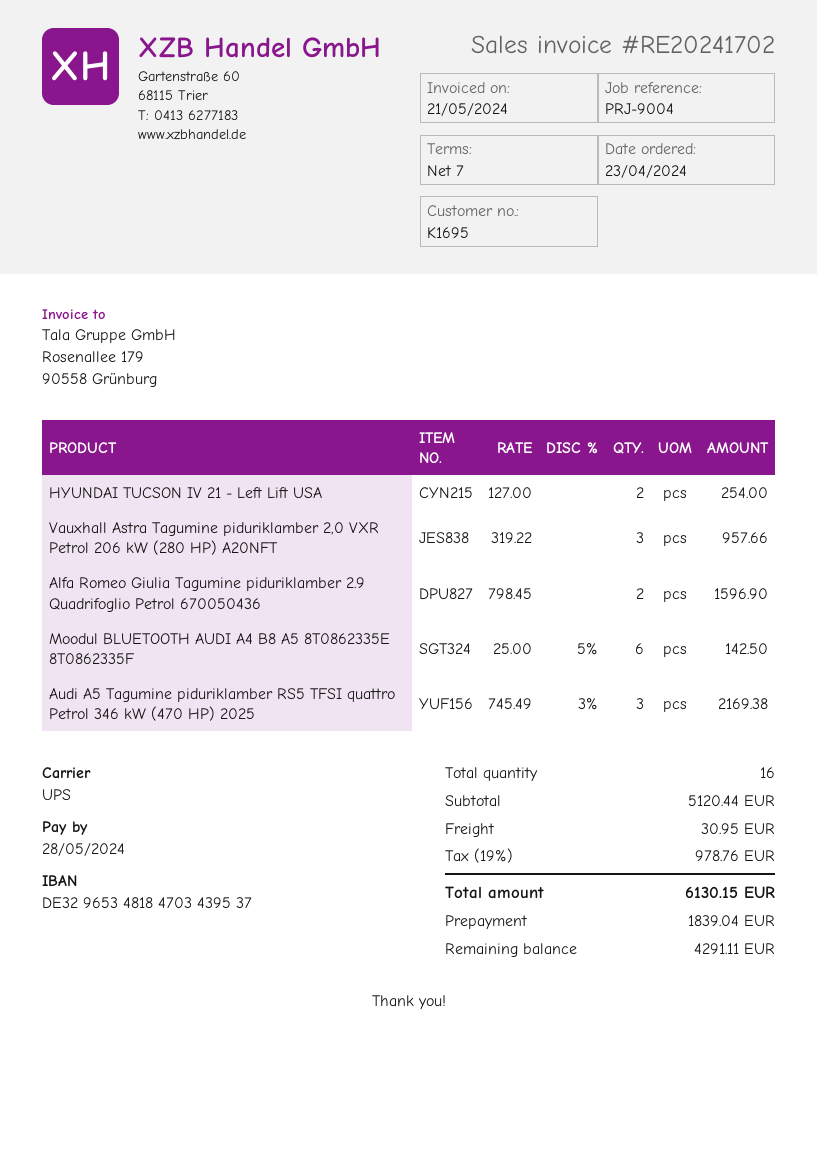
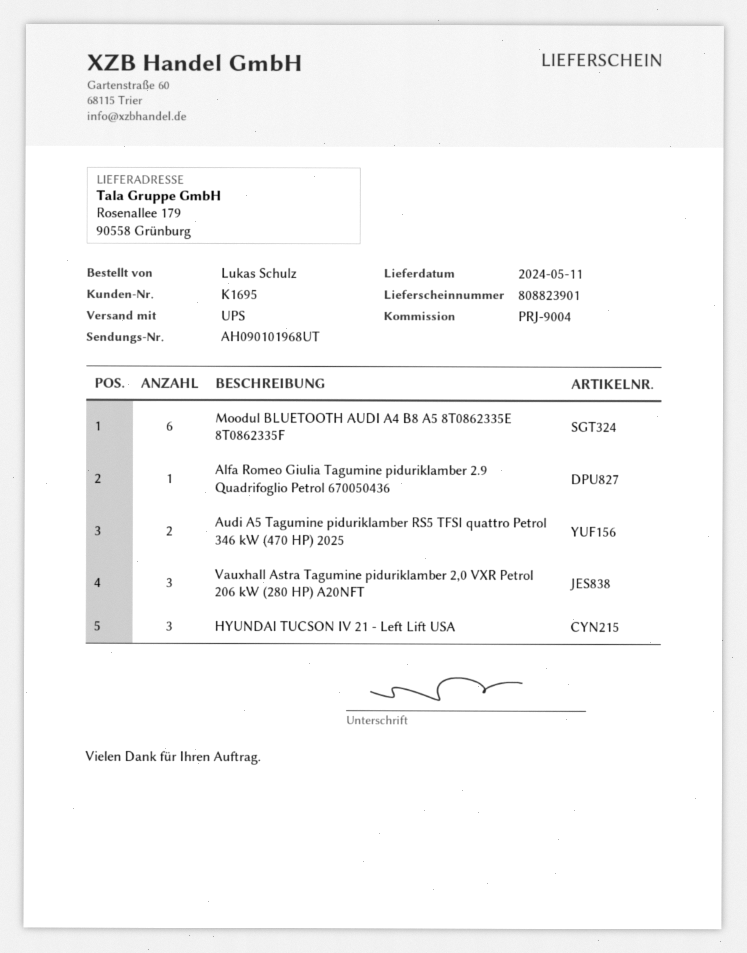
HYUNDAI TUCSON IV 21 - Left Lift USA: 2 -> 3
Alfa Romeo Giulia Tagumine piduriklamber 2.9 Quadrifoglio Petrol 670050436: 2 -> 1
Audi A5 Tagumine piduriklamber RS5 TFSI quattro Petrol 346 kW (470 HP) 2025: 3 -> 2

